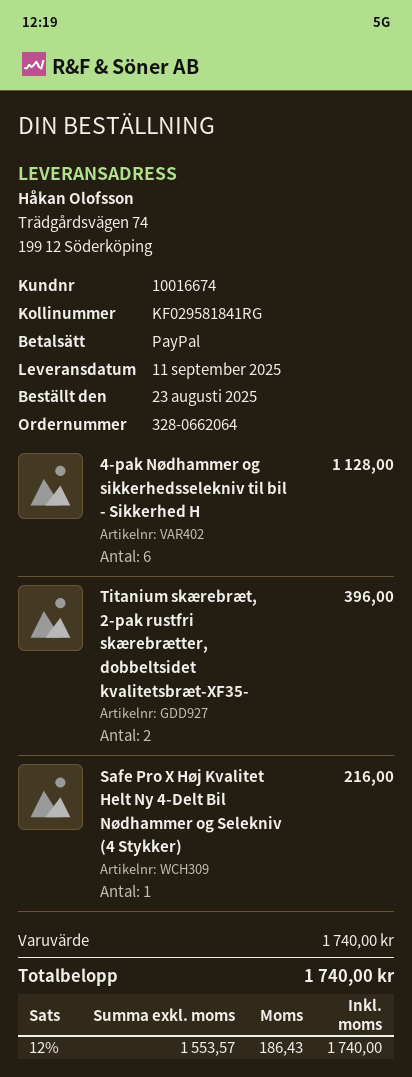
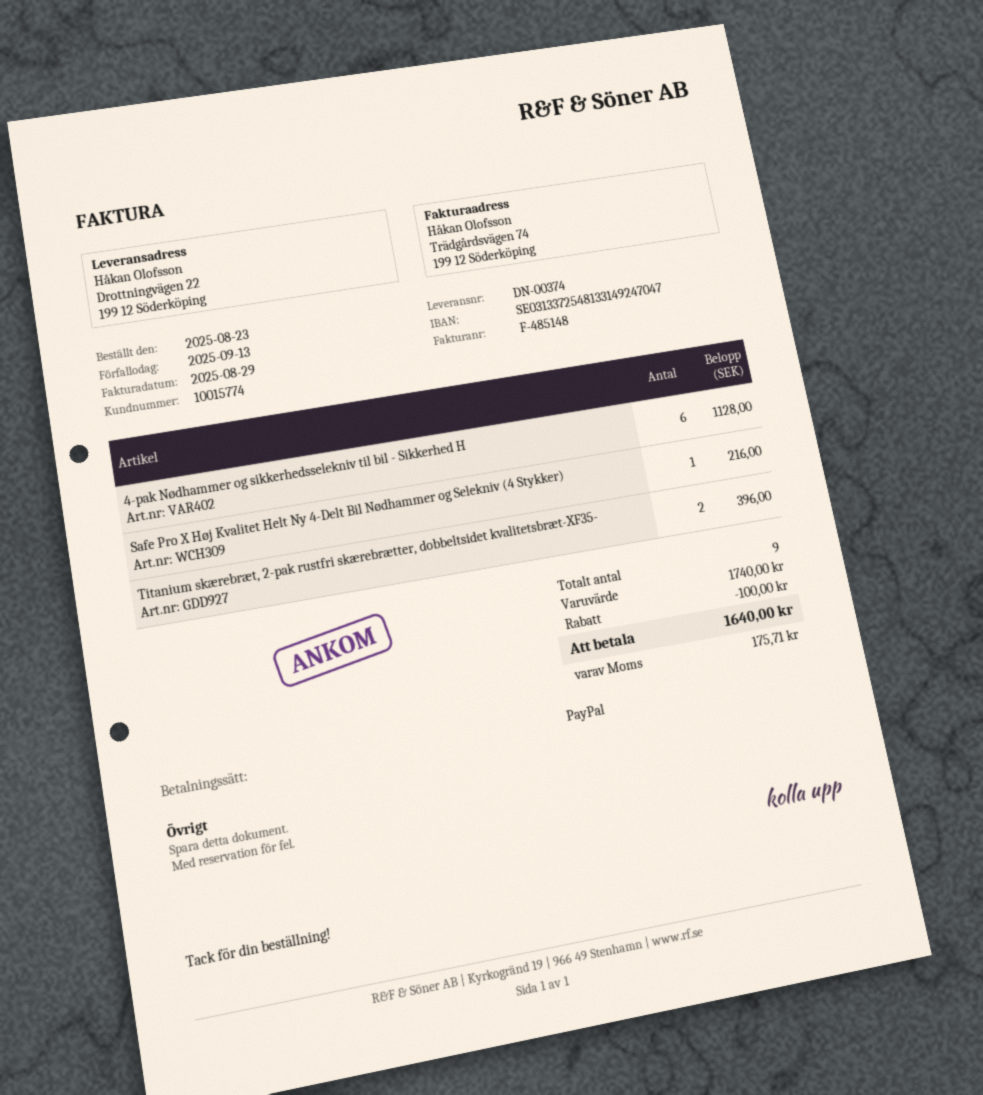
customer number: 10016674 -> 10015774
ship to: Trädgårdsvägen 74, 199 12 Söderköping -> Drottningvägen 22, 199 12 Söderköping
discount: none -> 100.00
tax: 186.43 -> 175.71
total: 1740.00 -> 1640.00

